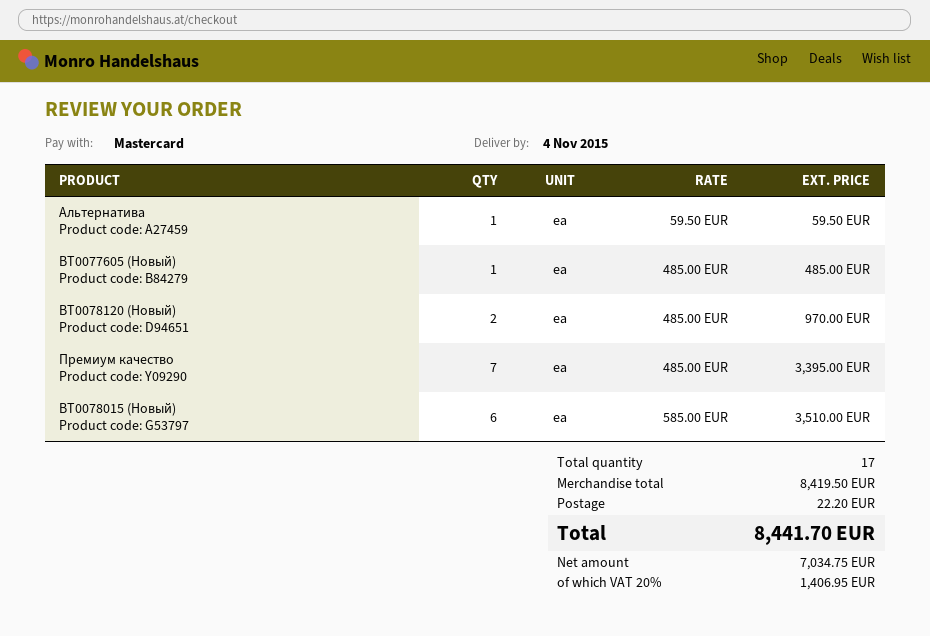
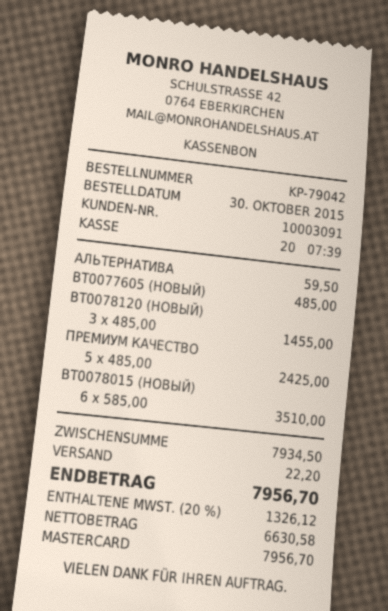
BT0078120 (Новый): 2 x 485.00 = 970.00 -> 3 x 485.00 = 1455.00
Премиум качество: 7 x 485.00 = 3395.00 -> 5 x 485.00 = 2425.00
subtotal: 8419.50 -> 7934.50
net: 7034.75 -> 6630.58
tax: 20% = 1406.95 -> 20% = 1326.12
total: 8441.70 -> 7956.70

